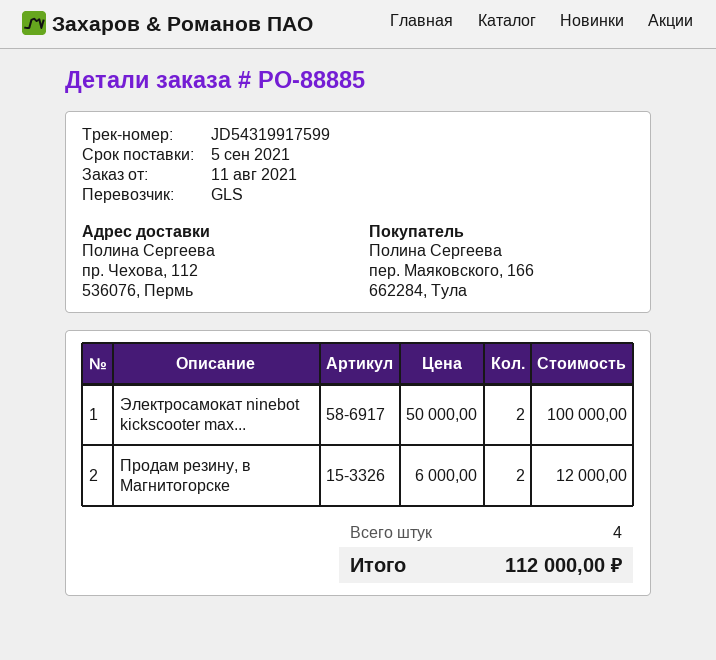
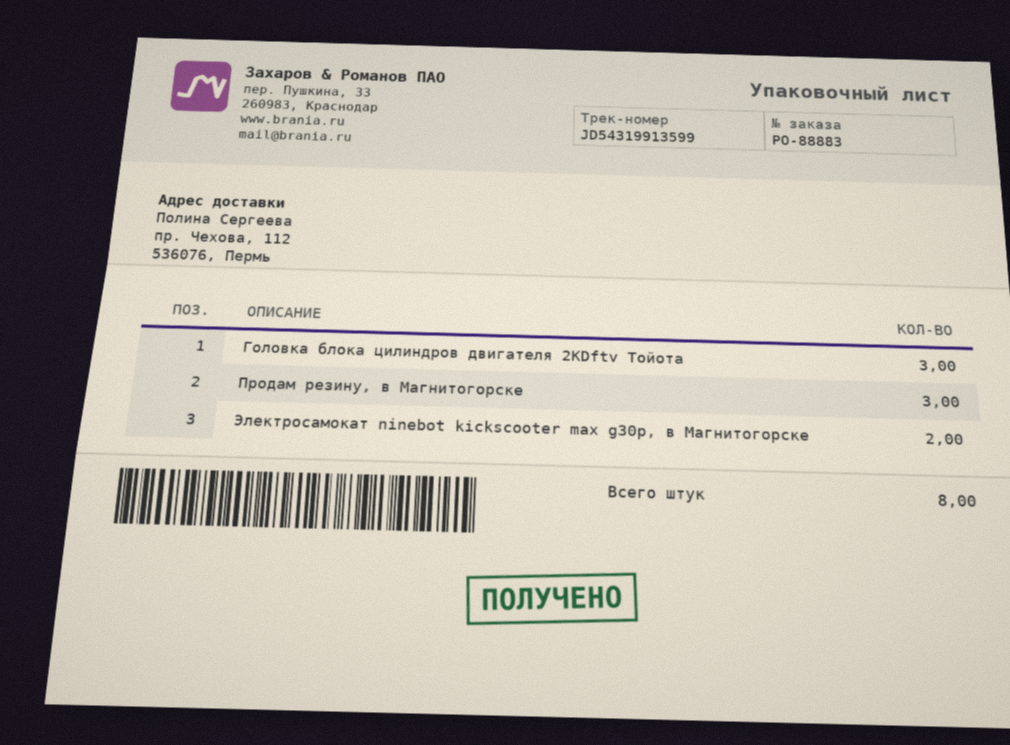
order number: PO-88885 -> PO-88883
tracking number: JD54319917599 -> JD54319913599
Продам резину, в Магнитогорске: 2 -> 3
Головка блока цилиндров двигателя 2KDftv Тойота: none -> 3
total quantity: 4 -> 8

